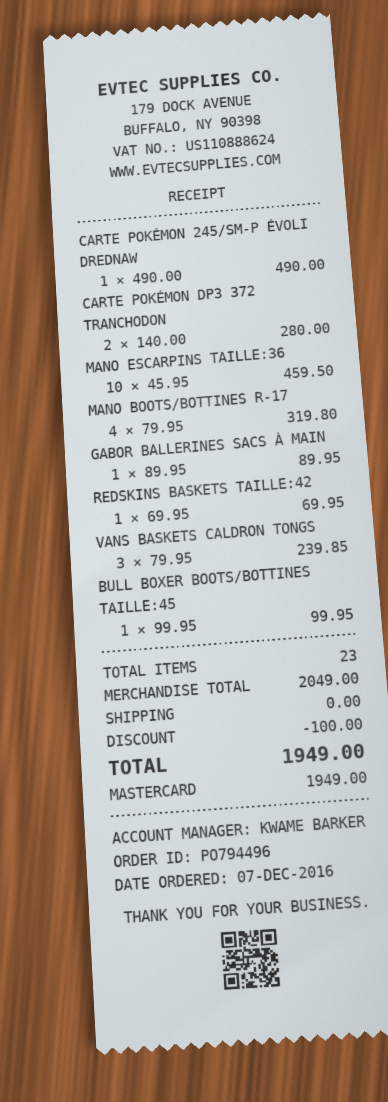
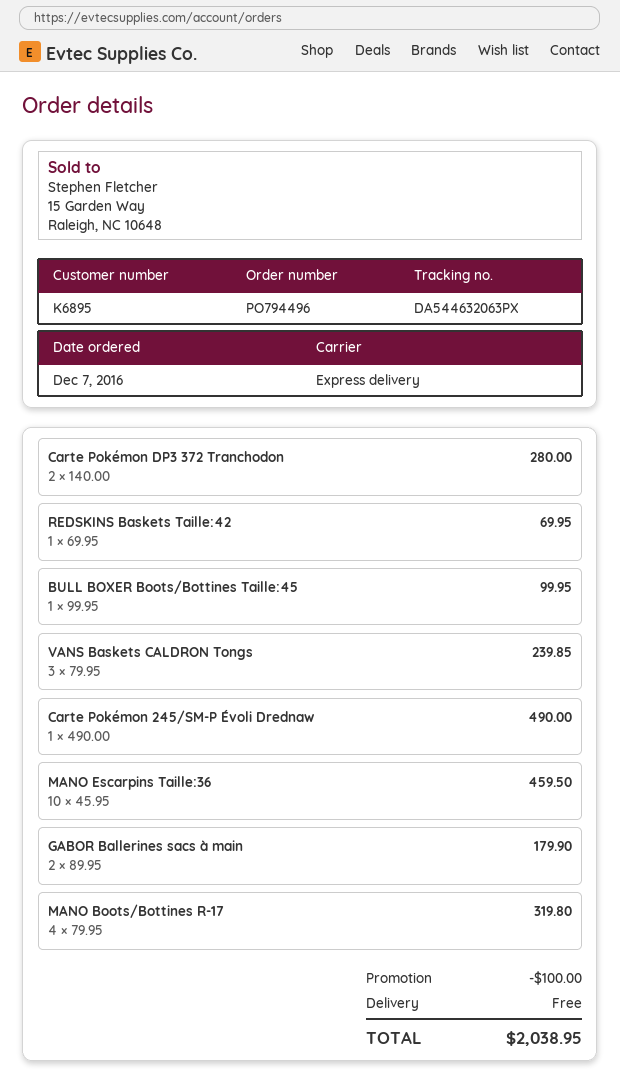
GABOR BALLERINES SACS À MAIN: 1 x 89.95 = 89.95 -> 2 x 89.95 = 179.90
total: 1949.00 -> 2038.95

